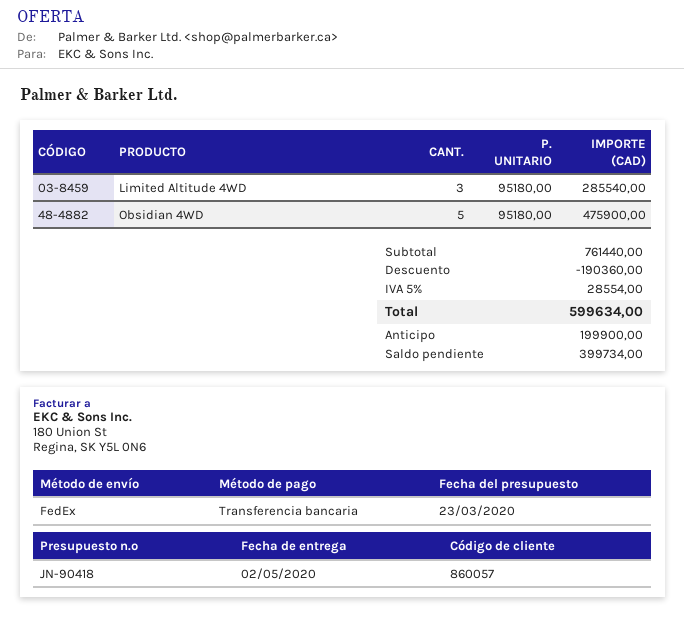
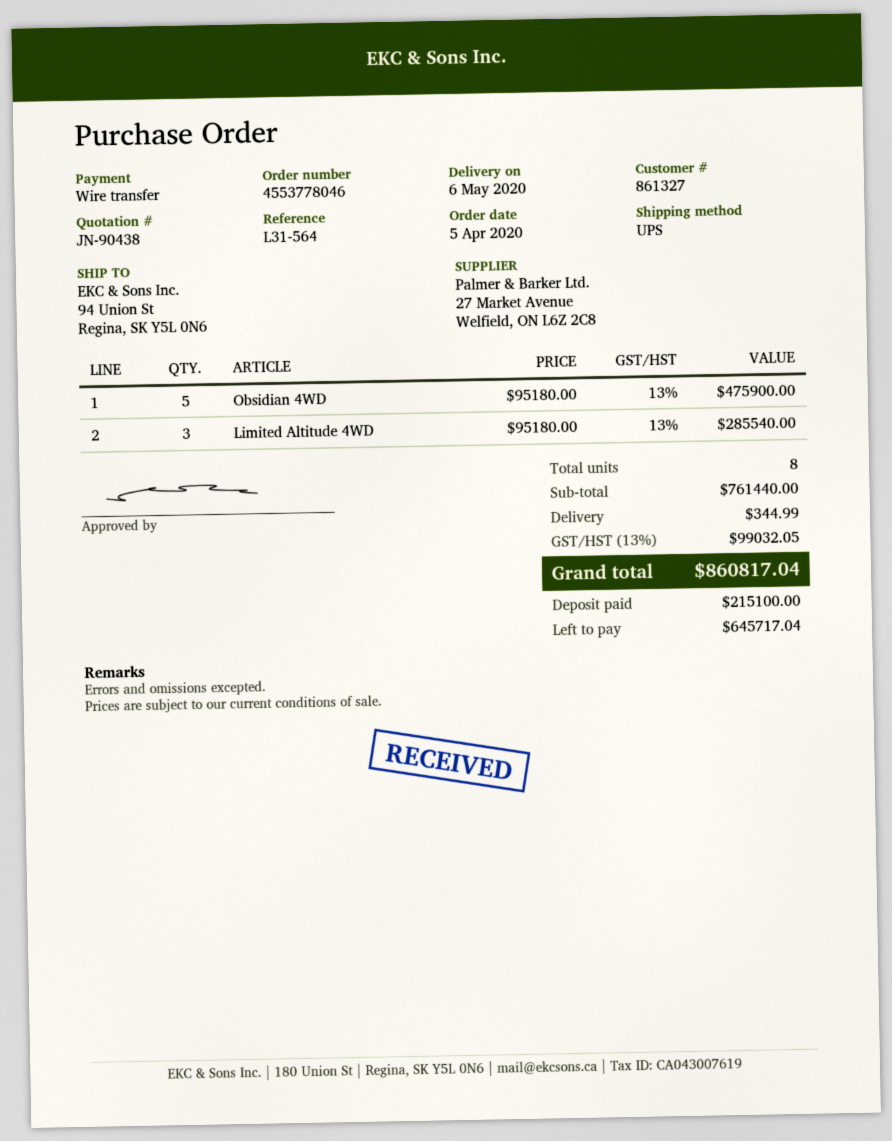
quote number: JN-90418 -> JN-90438
delivery date: 2020-05-02 -> 2020-05-06
customer number: 860057 -> 861327
shipping method: FedEx -> UPS
discount: 190360.00 -> none
shipping: none -> 344.99
tax: 5% = 28554.00 -> 13% = 99032.05
total: 599634.00 -> 860817.04
deposit: 199900.00 -> 215100.00
balance: 399734.00 -> 645717.04

